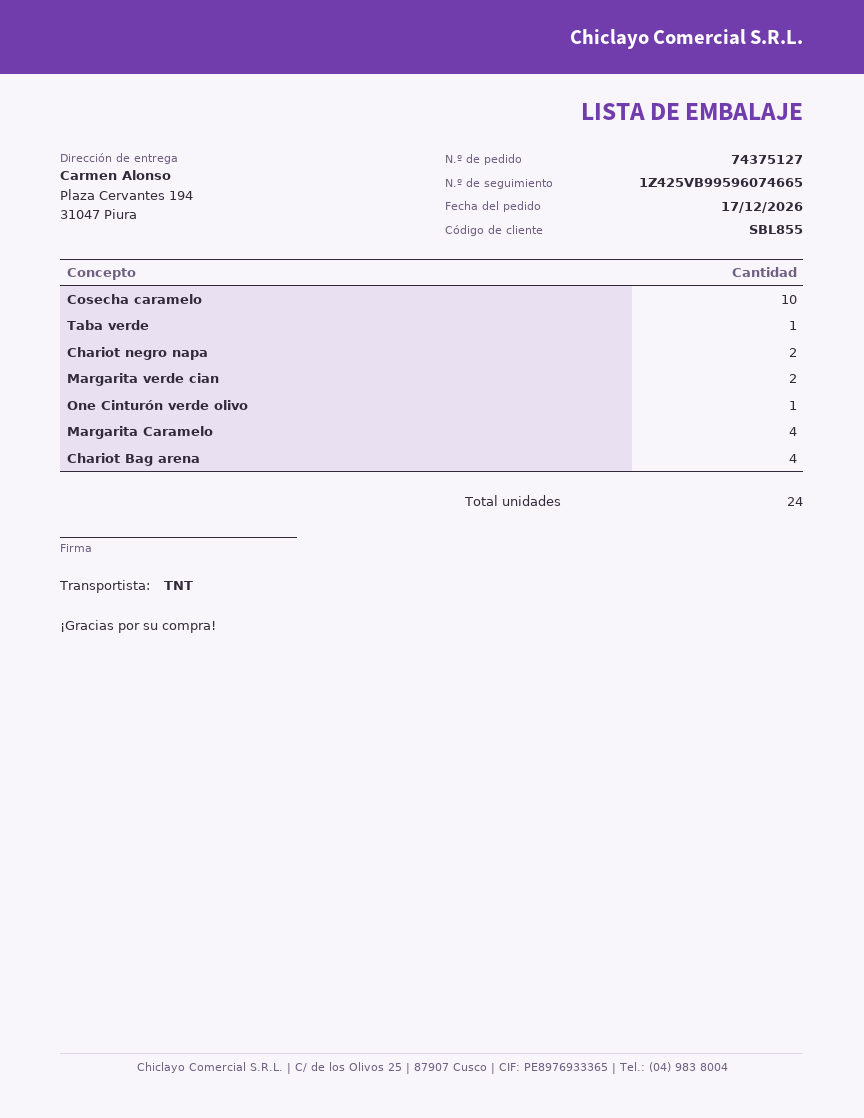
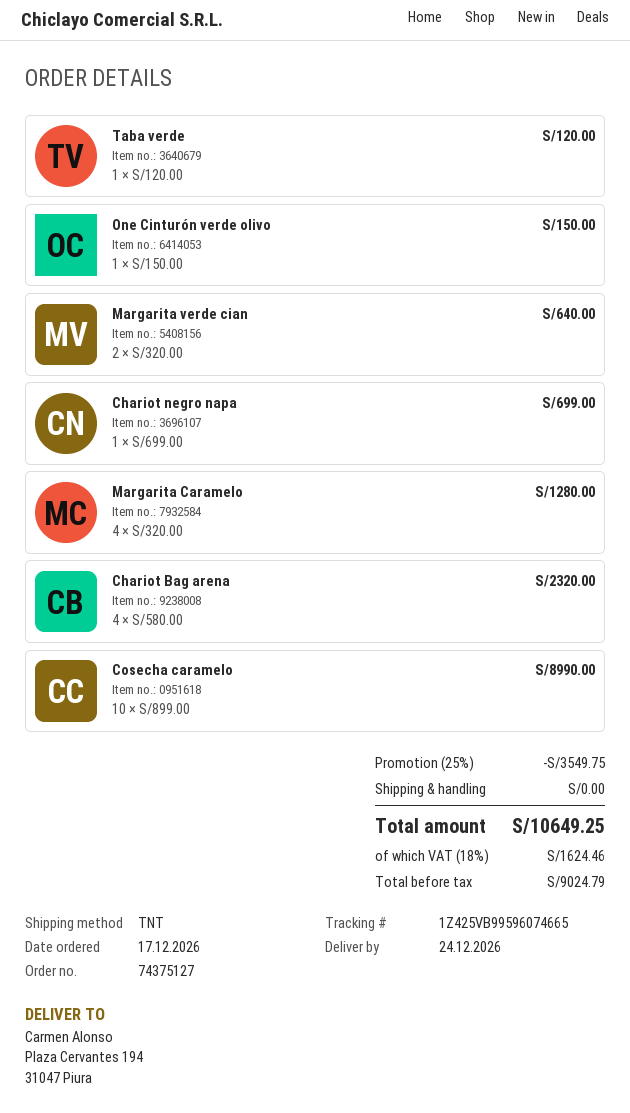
Chariot negro napa: 2 -> 1

